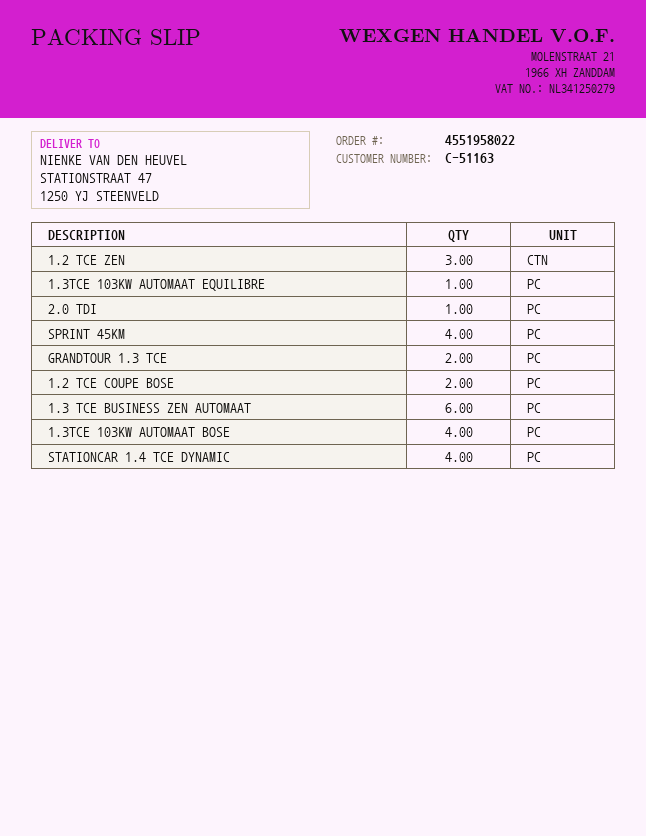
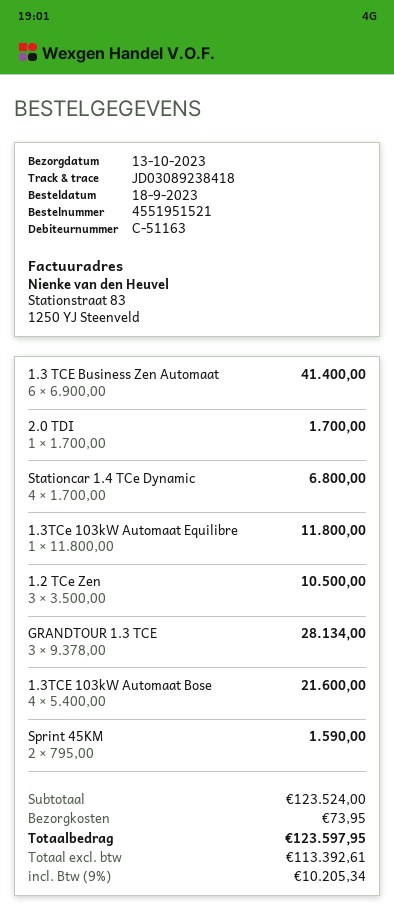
order number: 4551958022 -> 4551951521
SPRINT 45KM: 4 -> 2
GRANDTOUR 1.3 TCE: 2 -> 3
1.2 TCE COUPE BOSE: 2 -> none

